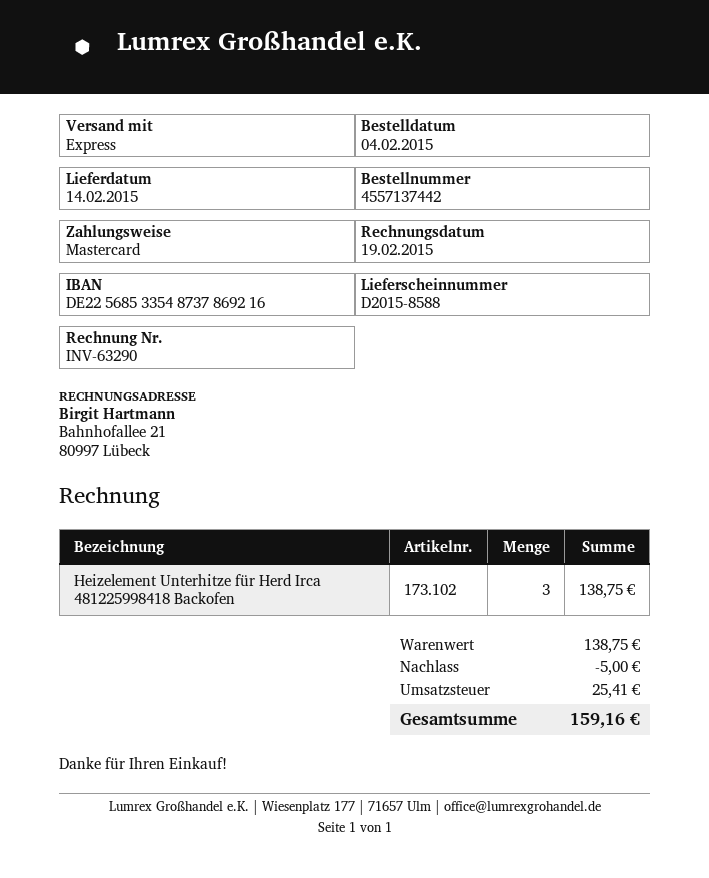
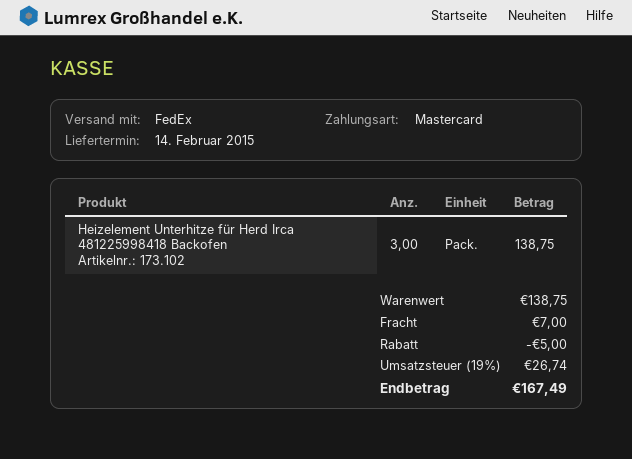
shipping method: express -> FedEx
shipping: none -> 7.00
tax: 25.41 -> 26.74
total: 159.16 -> 167.49

